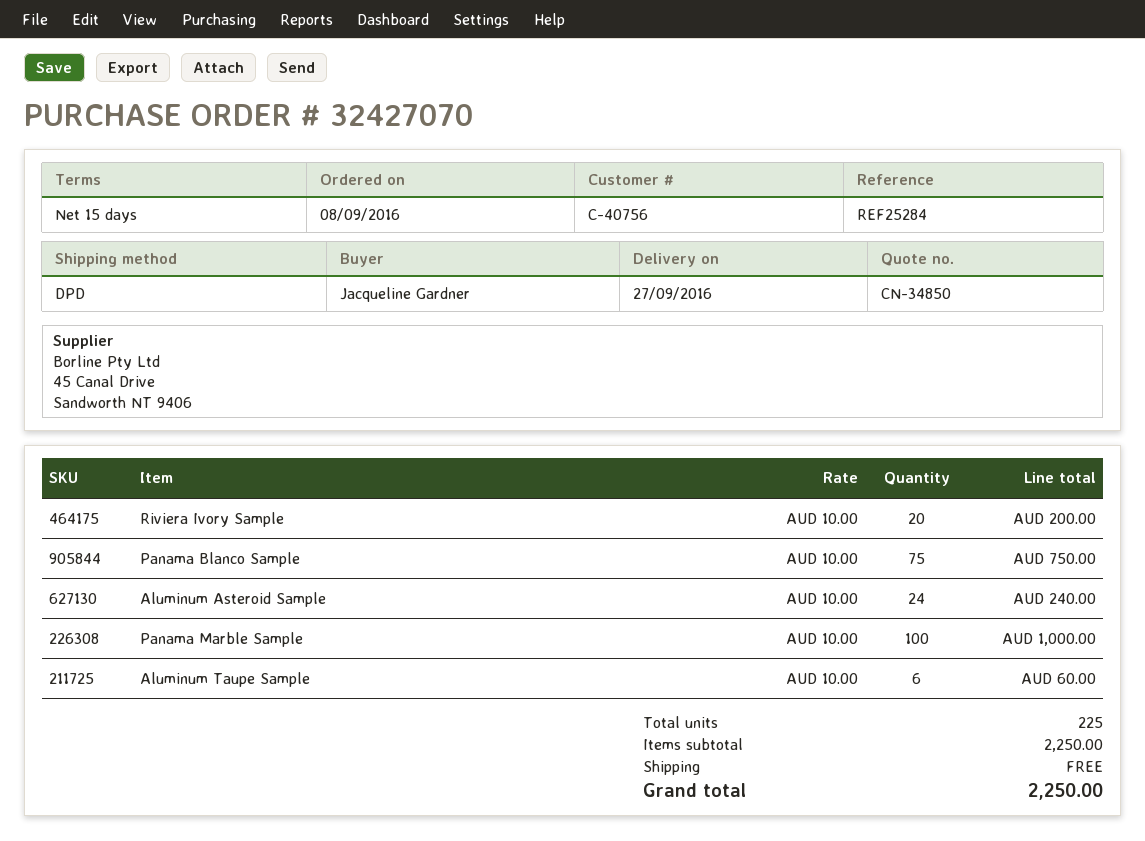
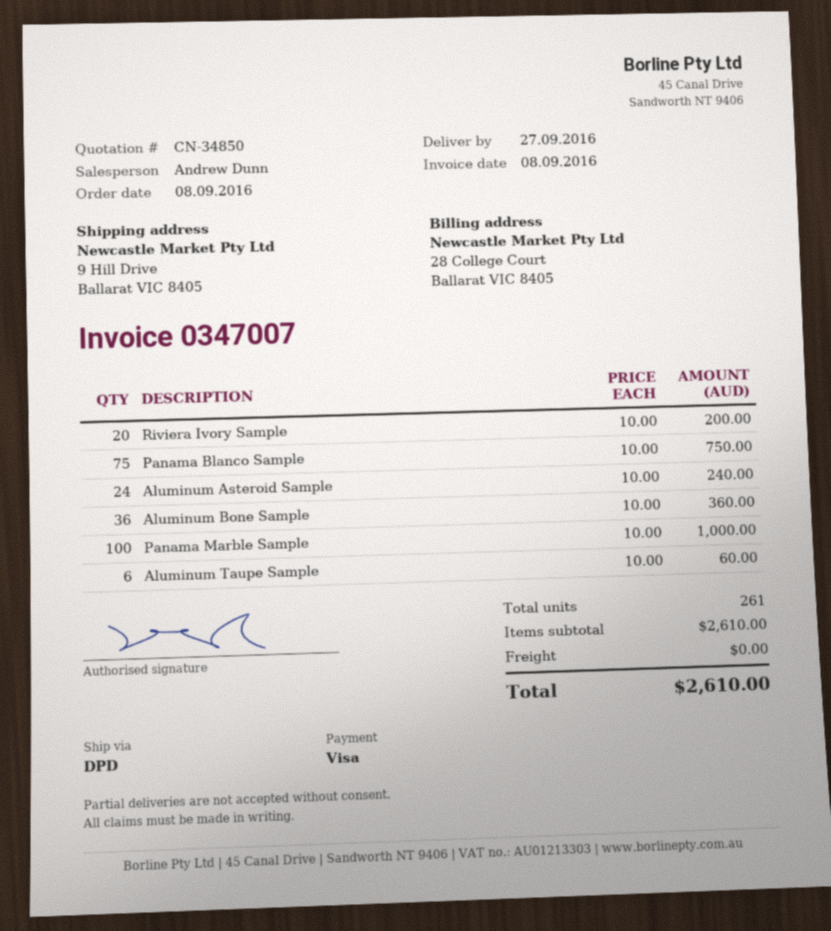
Aluminum Bone Sample: none -> 36 x 10.00 = 360.00
total quantity: 225 -> 261
subtotal: 2250.00 -> 2610.00
total: 2250.00 -> 2610.00

